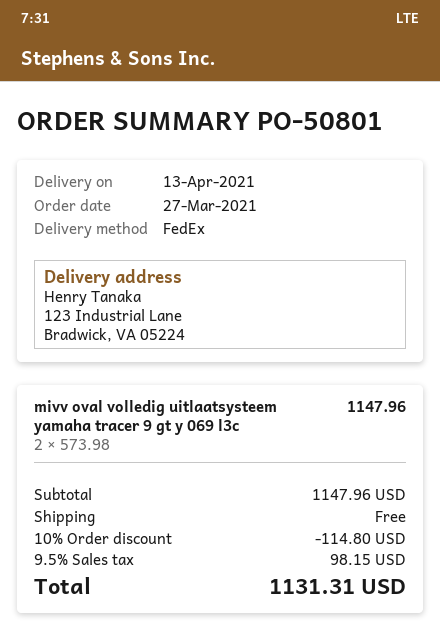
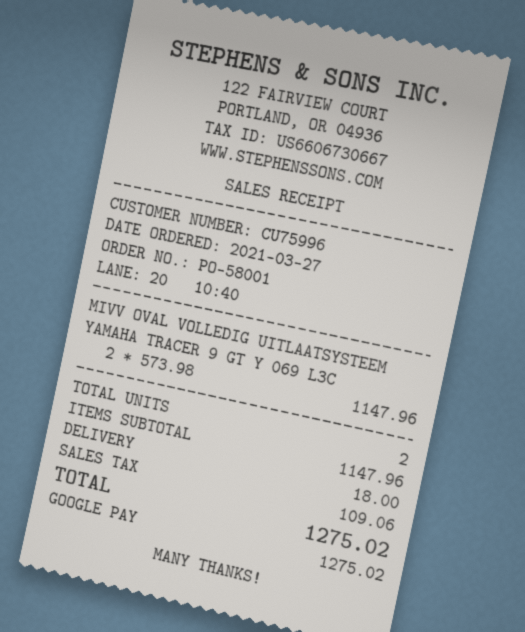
order number: PO-50801 -> PO-58001
discount: 10% = 114.80 -> none
shipping: 0.00 -> 18.00
tax: 98.15 -> 109.06
total: 1131.31 -> 1275.02

